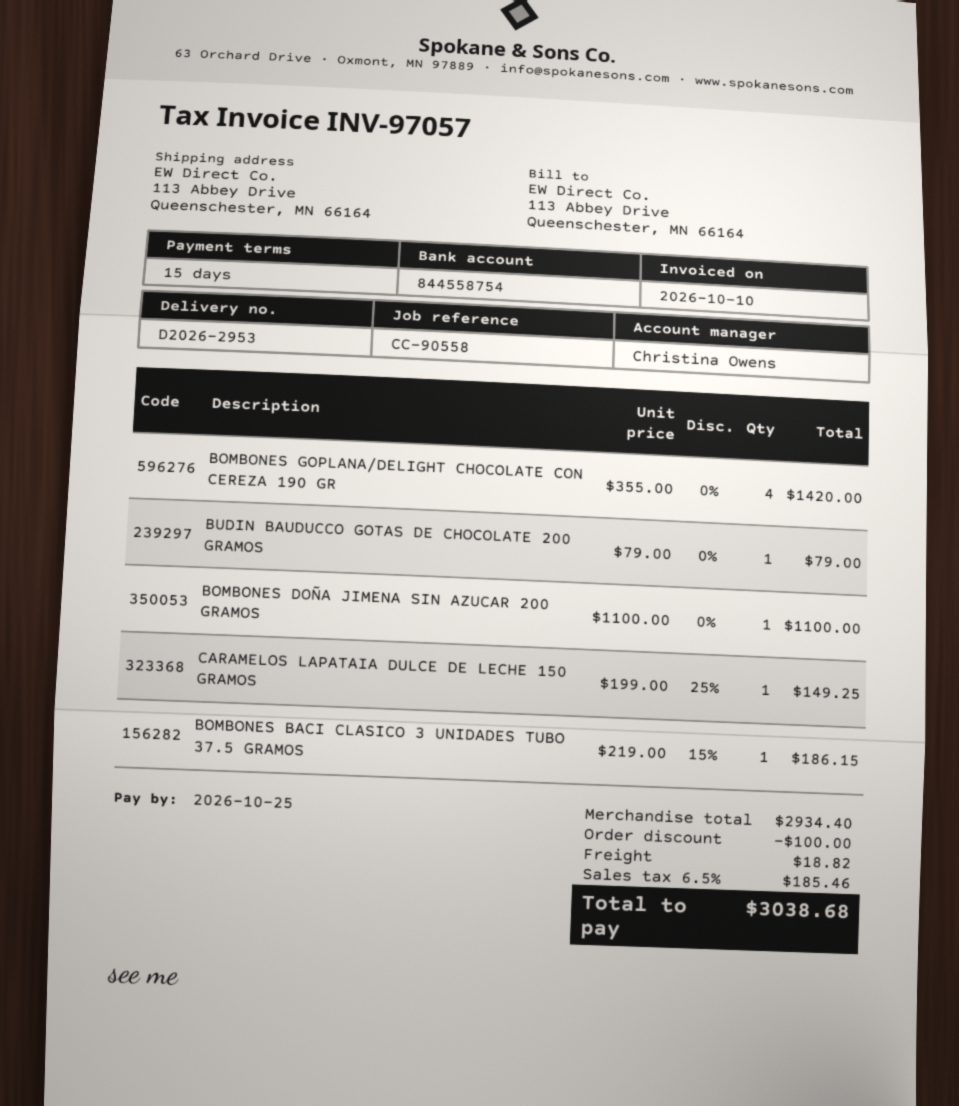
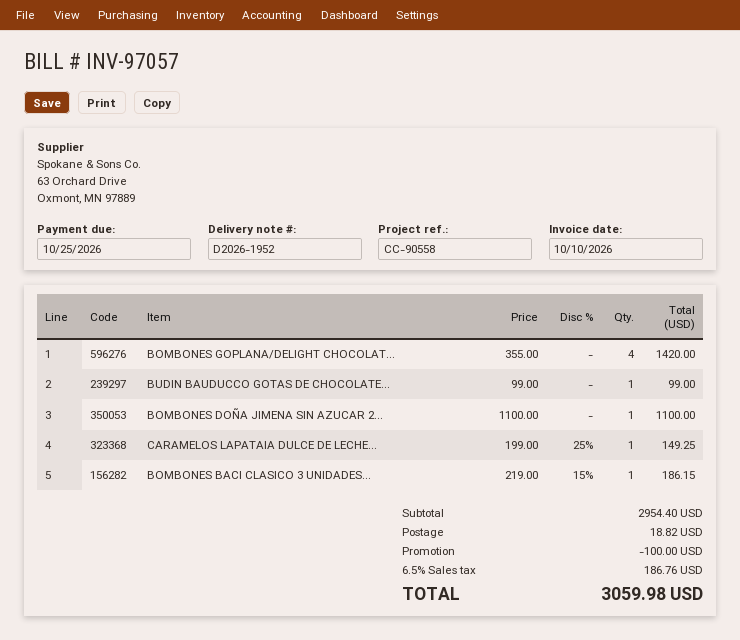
delivery note number: D2026-2953 -> D2026-1952
BUDIN BAUDUCCO GOTAS DE CHOCOLATE 200 GRAMOS: 1 x 79.00 = 79.00 -> 1 x 99.00 = 99.00
subtotal: 2934.40 -> 2954.40
tax: 6.5% = 185.46 -> 6.5% = 186.76
total: 3038.68 -> 3059.98

